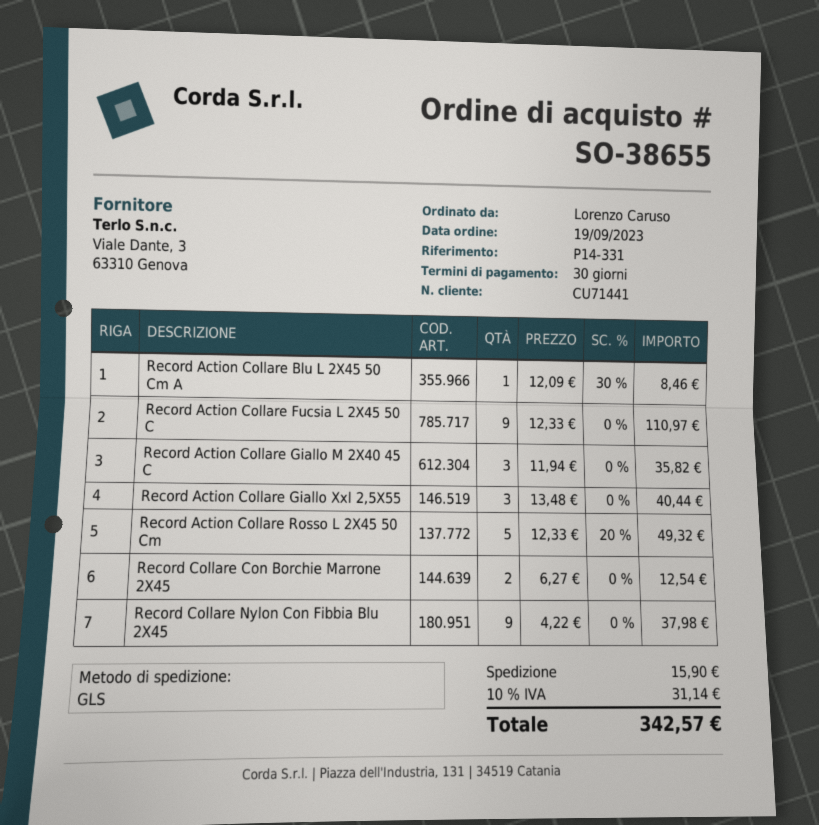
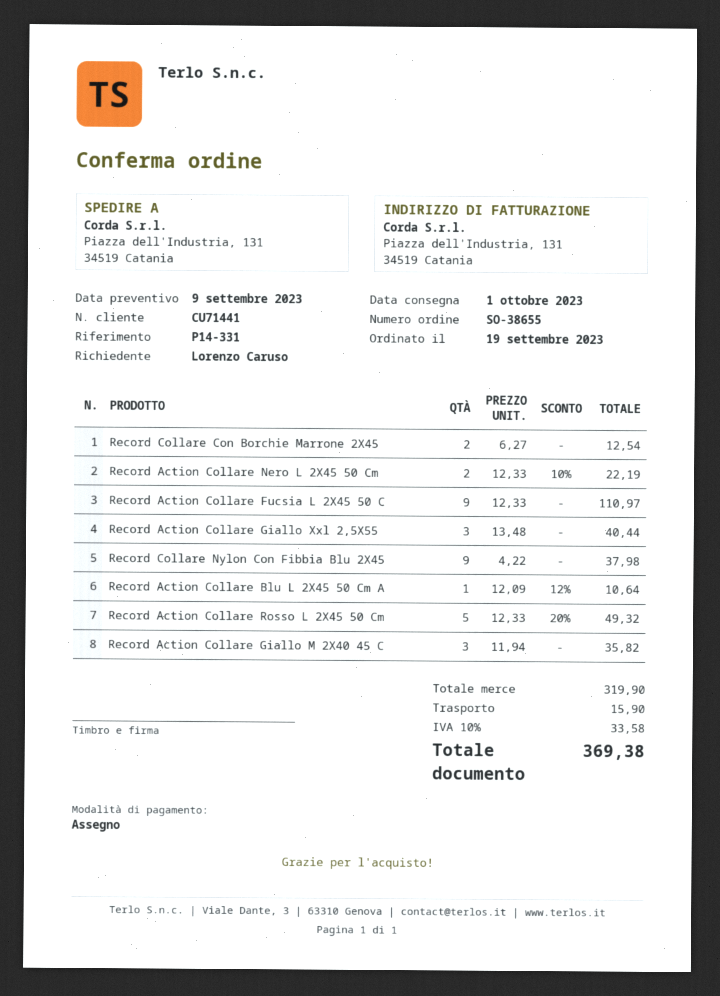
Record Action Collare Blu L 2X45 50 Cm A: 1 x 12.09 - 30% = 8.46 -> 1 x 12.09 - 12% = 10.64
Record Action Collare Nero L 2X45 50 Cm: none -> 2 x 12.33 - 10% = 22.19
tax: 10% = 31.14 -> 10% = 33.58
total: 342.57 -> 369.38

